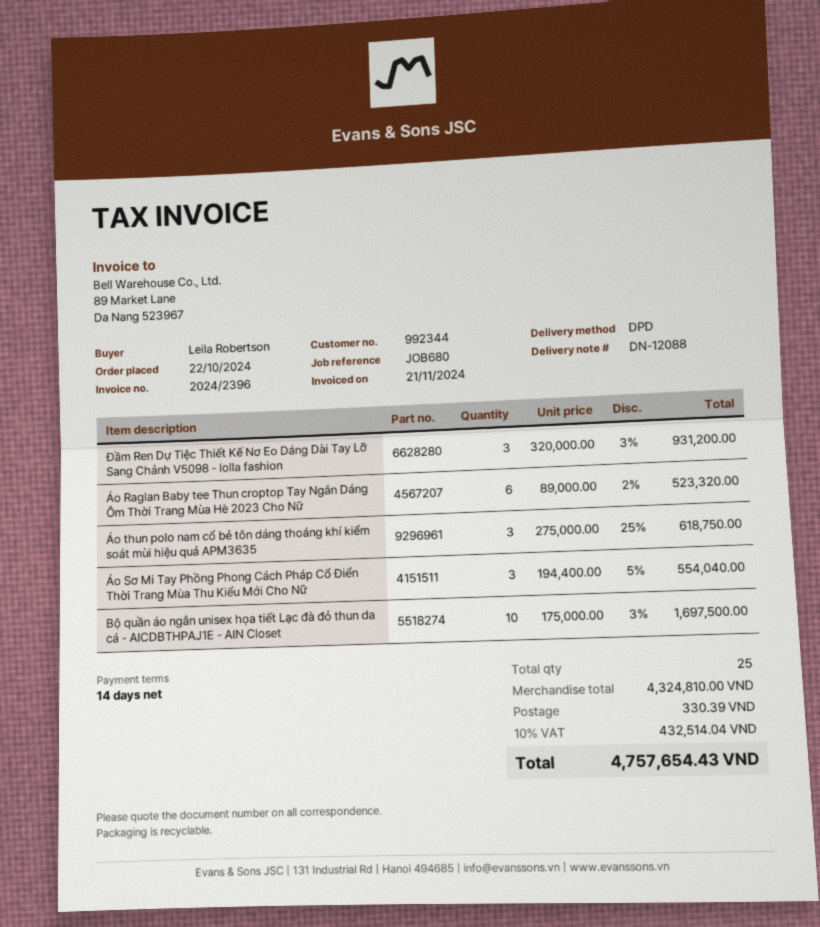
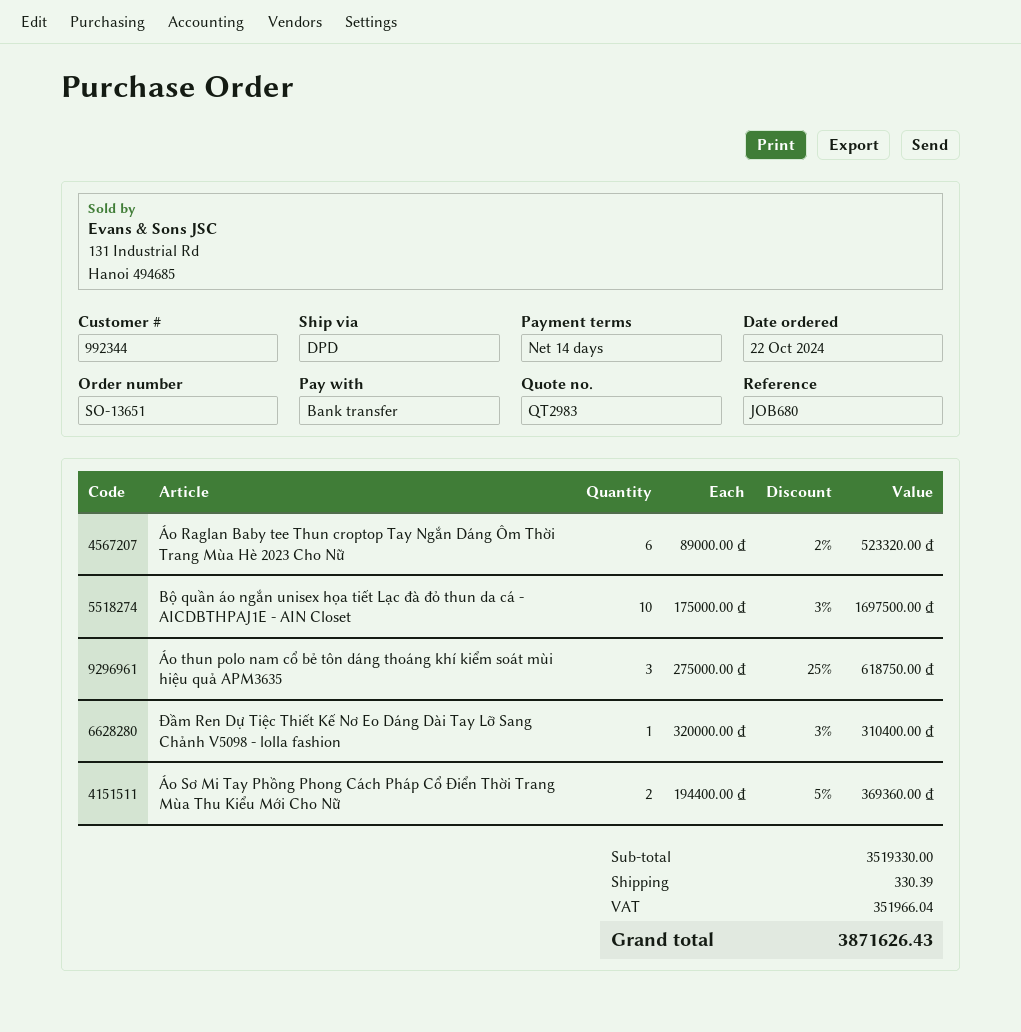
Đầm Ren Dự Tiệc Thiết Kế Nơ Eo Dáng Dài Tay Lỡ Sang Chảnh V5098 - lolla fashion: 3 x 320000.00 - 3% = 931200.00 -> 1 x 320000.00 - 3% = 310400.00
Áo Sơ Mi Tay Phồng Phong Cách Pháp Cổ Điển Thời Trang Mùa Thu Kiểu Mới Cho Nữ: 3 x 194400.00 - 5% = 554040.00 -> 2 x 194400.00 - 5% = 369360.00
subtotal: 4324810.00 -> 3519330.00
tax: 432514.04 -> 351966.04
total: 4757654.43 -> 3871626.43

